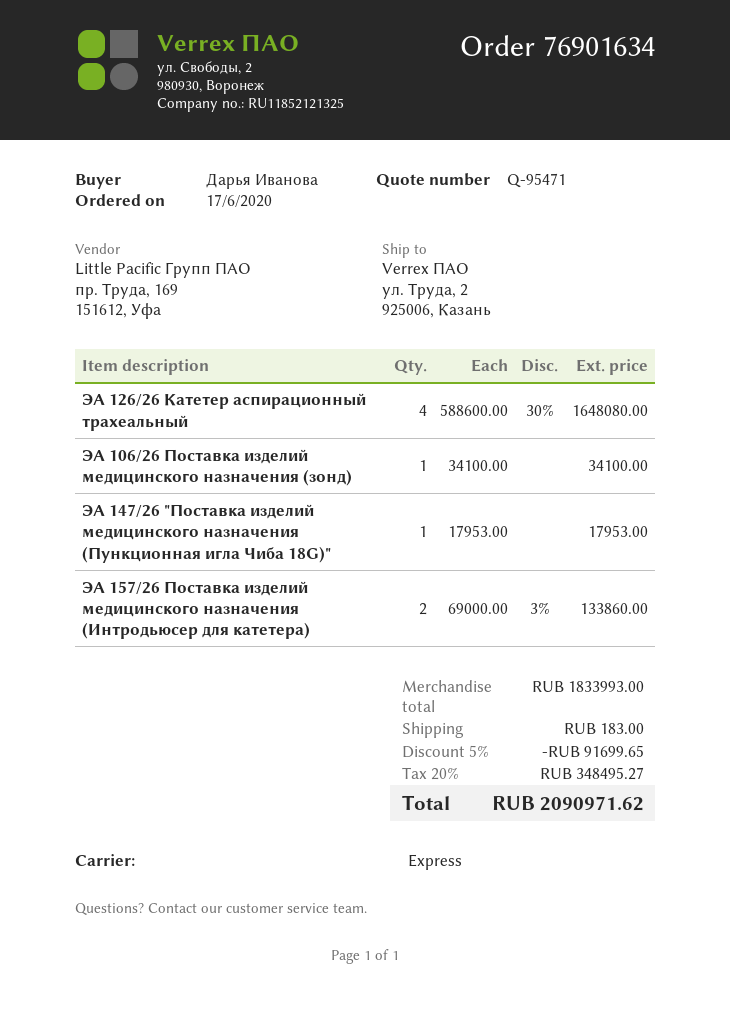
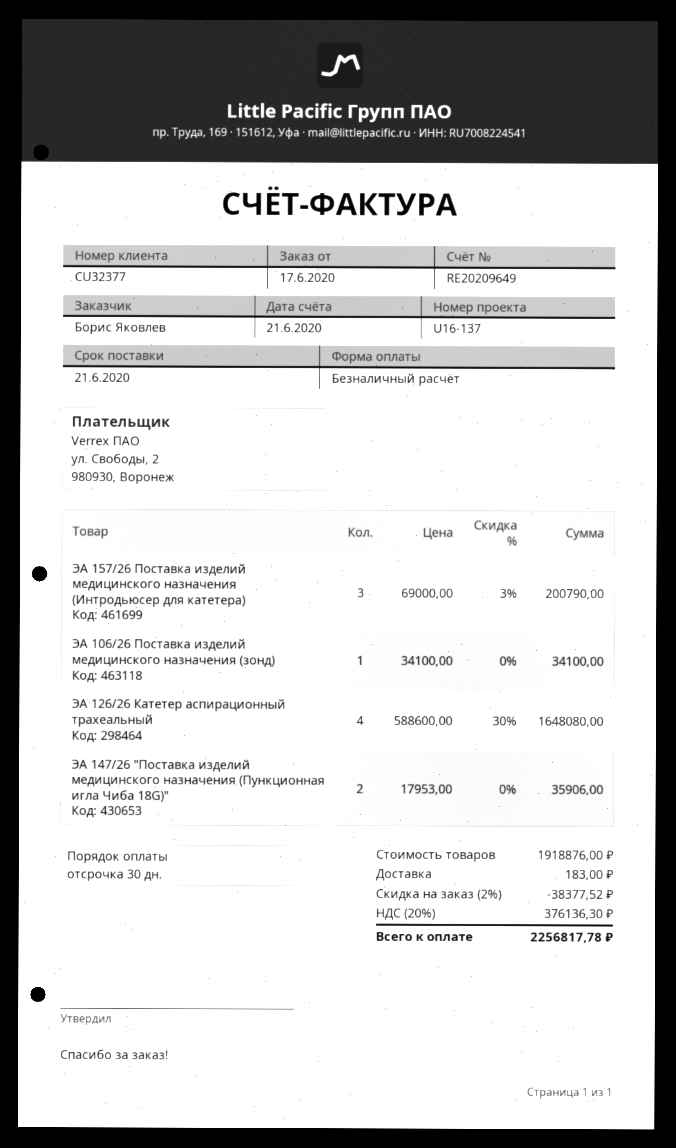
ordered by: Дарья Иванова -> Борис Яковлев
ЭА 147/26 "Поставка изделий медицинского назначения (Пункционная игла Чиба 18G)": 1 x 17953.00 = 17953.00 -> 2 x 17953.00 = 35906.00
ЭА 157/26 Поставка изделий медицинского назначения (Интродьюсер для катетера): 2 x 69000.00 - 3% = 133860.00 -> 3 x 69000.00 - 3% = 200790.00
subtotal: 1833993.00 -> 1918876.00
discount: 5% = 91699.65 -> 2% = 38377.52
tax: 20% = 348495.27 -> 20% = 376136.30
total: 2090971.62 -> 2256817.78

